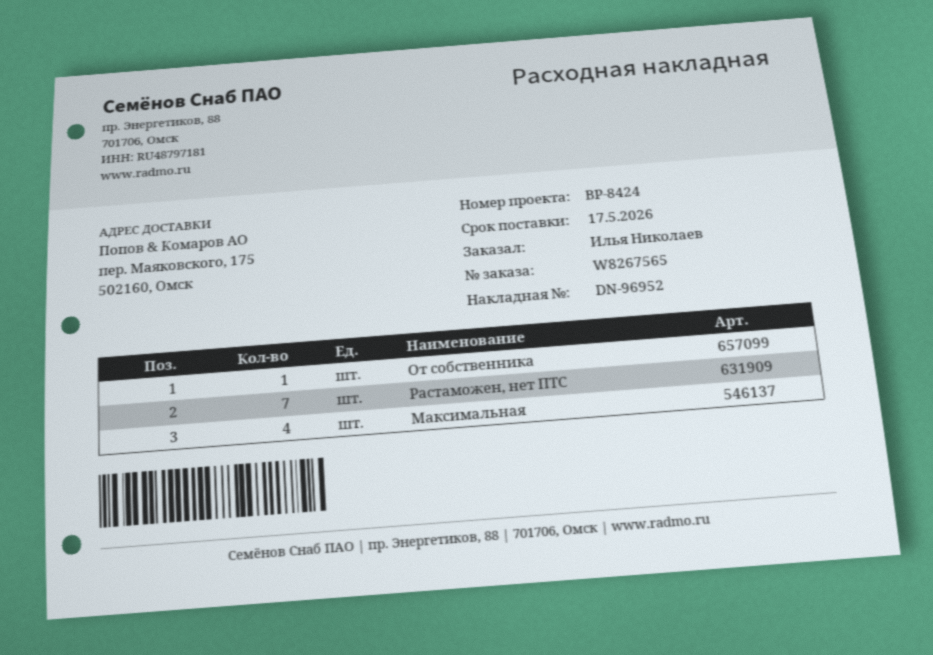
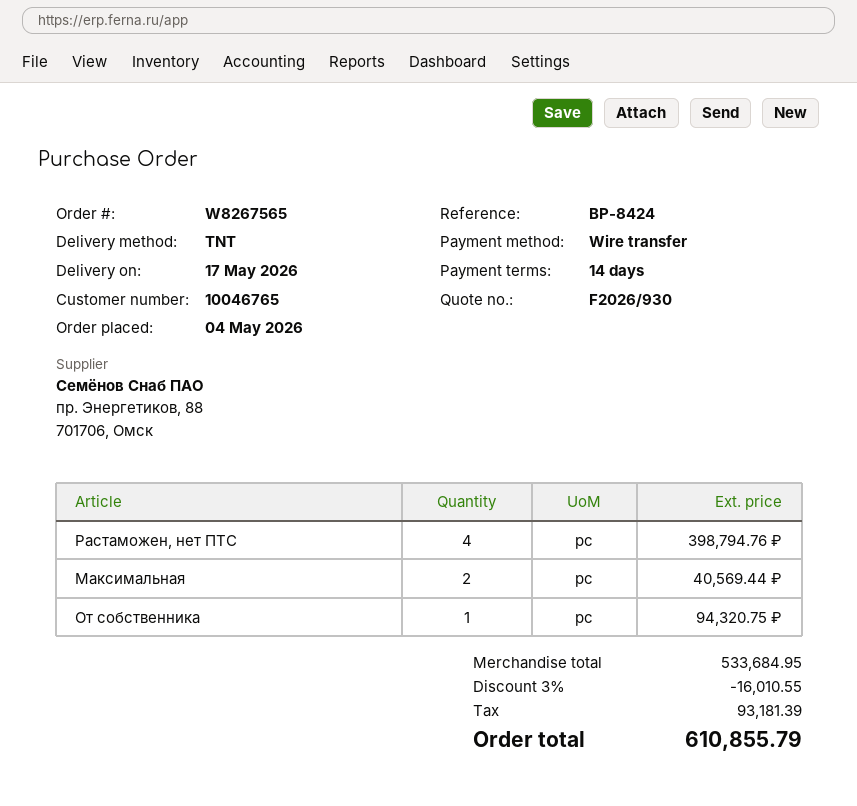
Растаможен, нет ПТС: 7 -> 4
Максимальная: 4 -> 2

